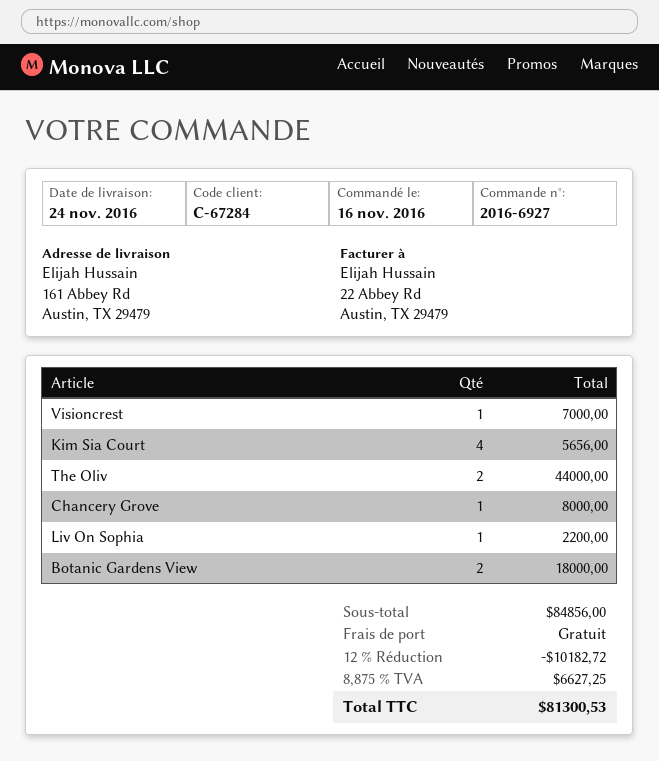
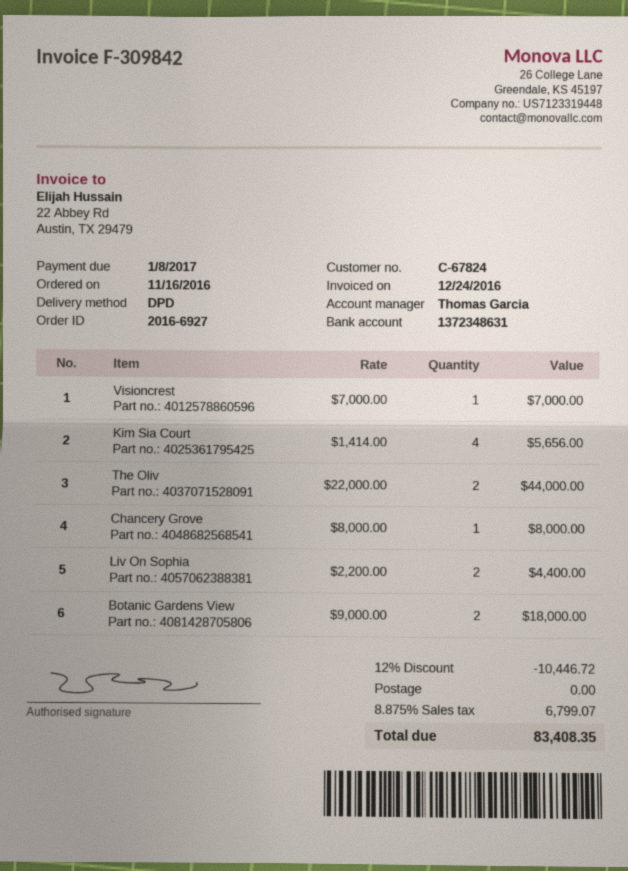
customer number: C-67284 -> C-67824
Liv On Sophia: 1 for 2200.00 -> 2 for 4400.00
discount: 12% = 10182.72 -> 12% = 10446.72
tax: 8.875% = 6627.25 -> 8.875% = 6799.07
total: 81300.53 -> 83408.35

